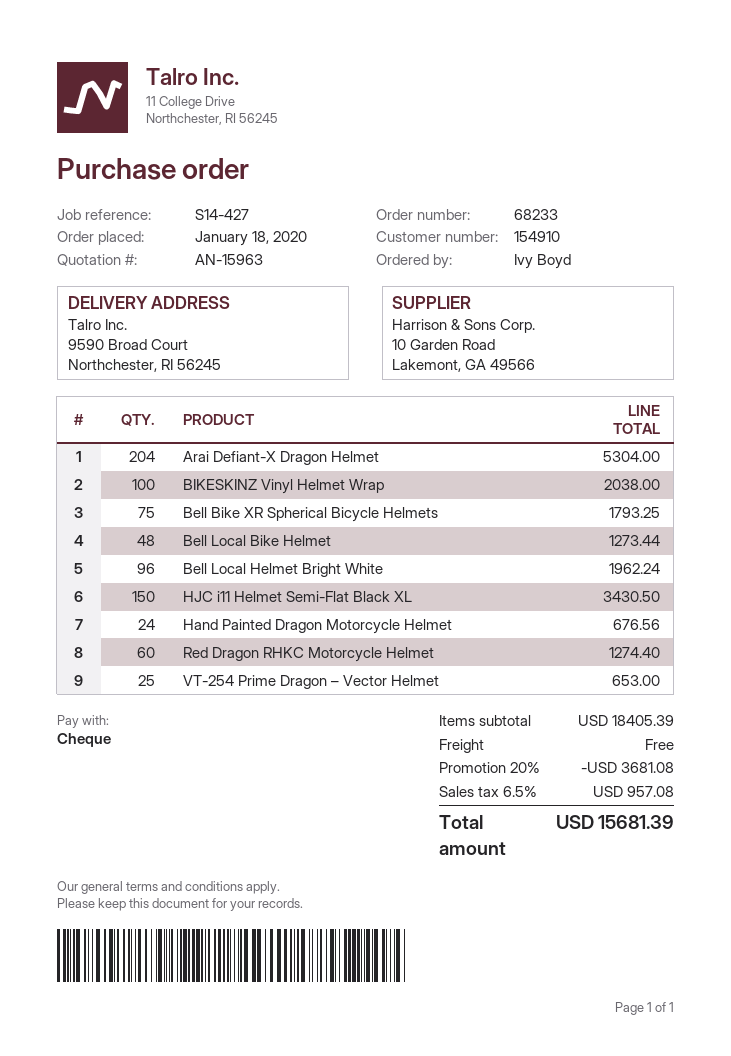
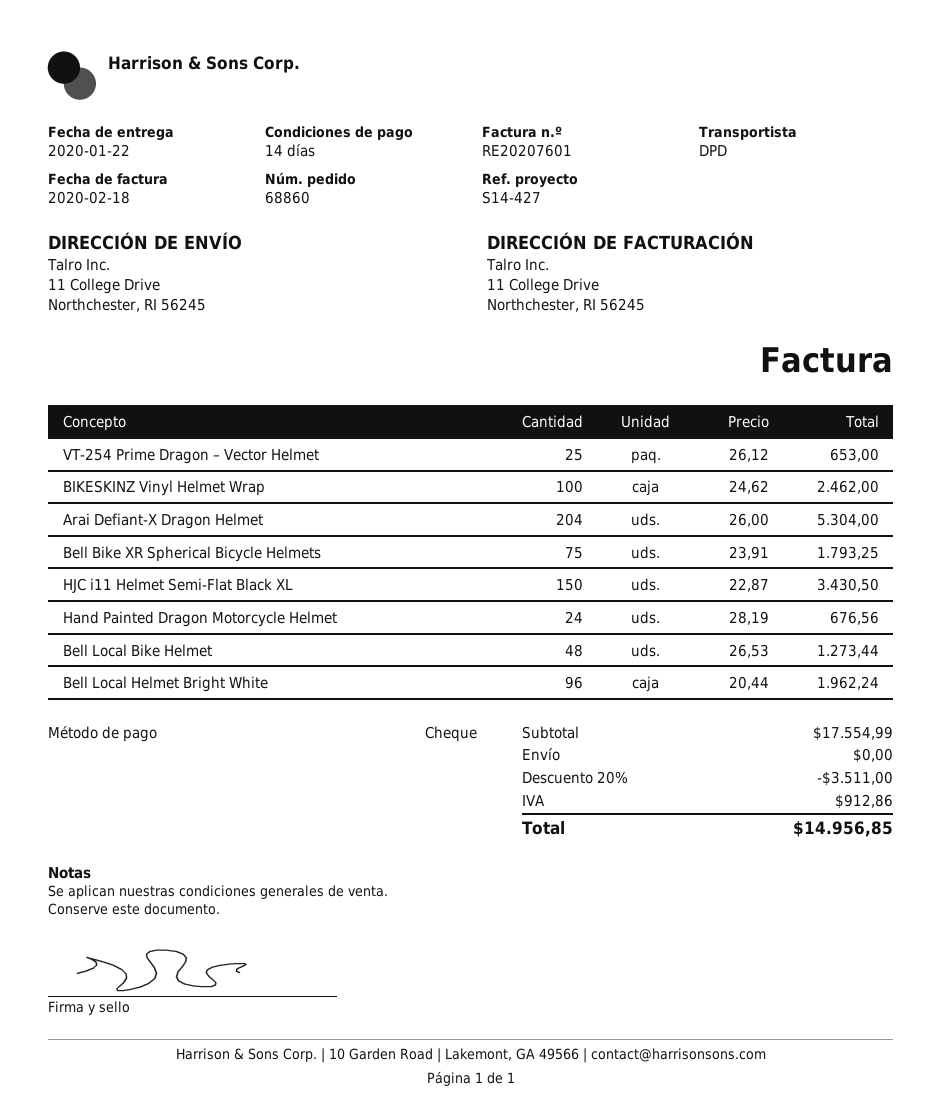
order number: 68233 -> 68860
ship to: 9590 Broad Court, Northchester, RI 56245 -> 11 College Drive, Northchester, RI 56245
BIKESKINZ Vinyl Helmet Wrap: 100 for 2038.00 -> 100 for 2462.00
Red Dragon RHKC Motorcycle Helmet: 60 for 1274.40 -> none
subtotal: 18405.39 -> 17554.99
discount: 20% = 3681.08 -> 20% = 3511.00
tax: 957.08 -> 912.86
total: 15681.39 -> 14956.85

